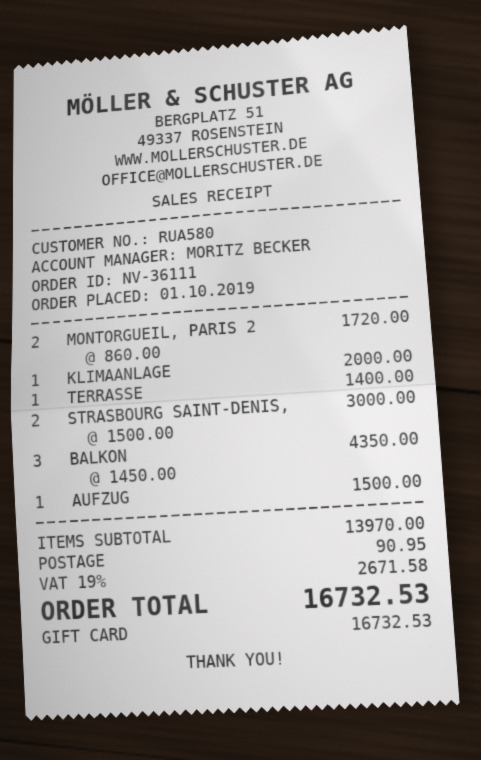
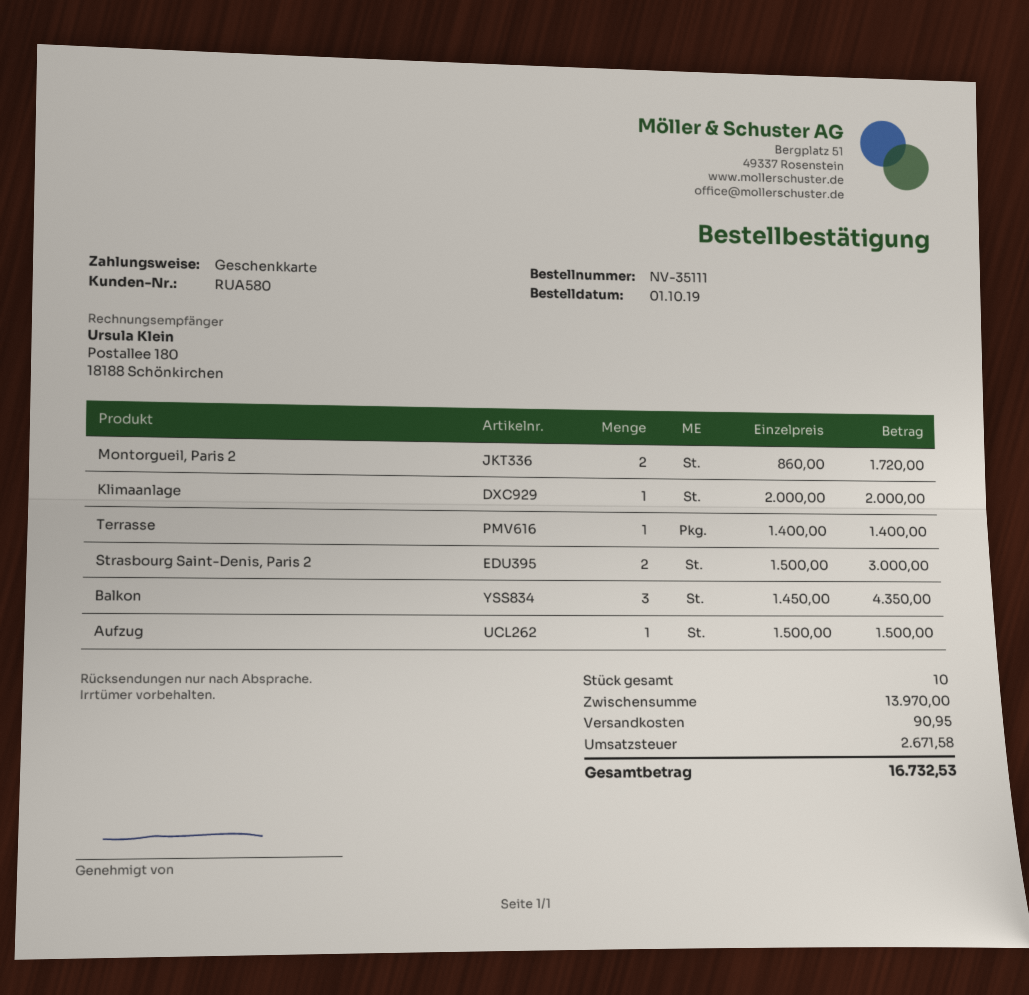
order number: NV-36111 -> NV-35111

